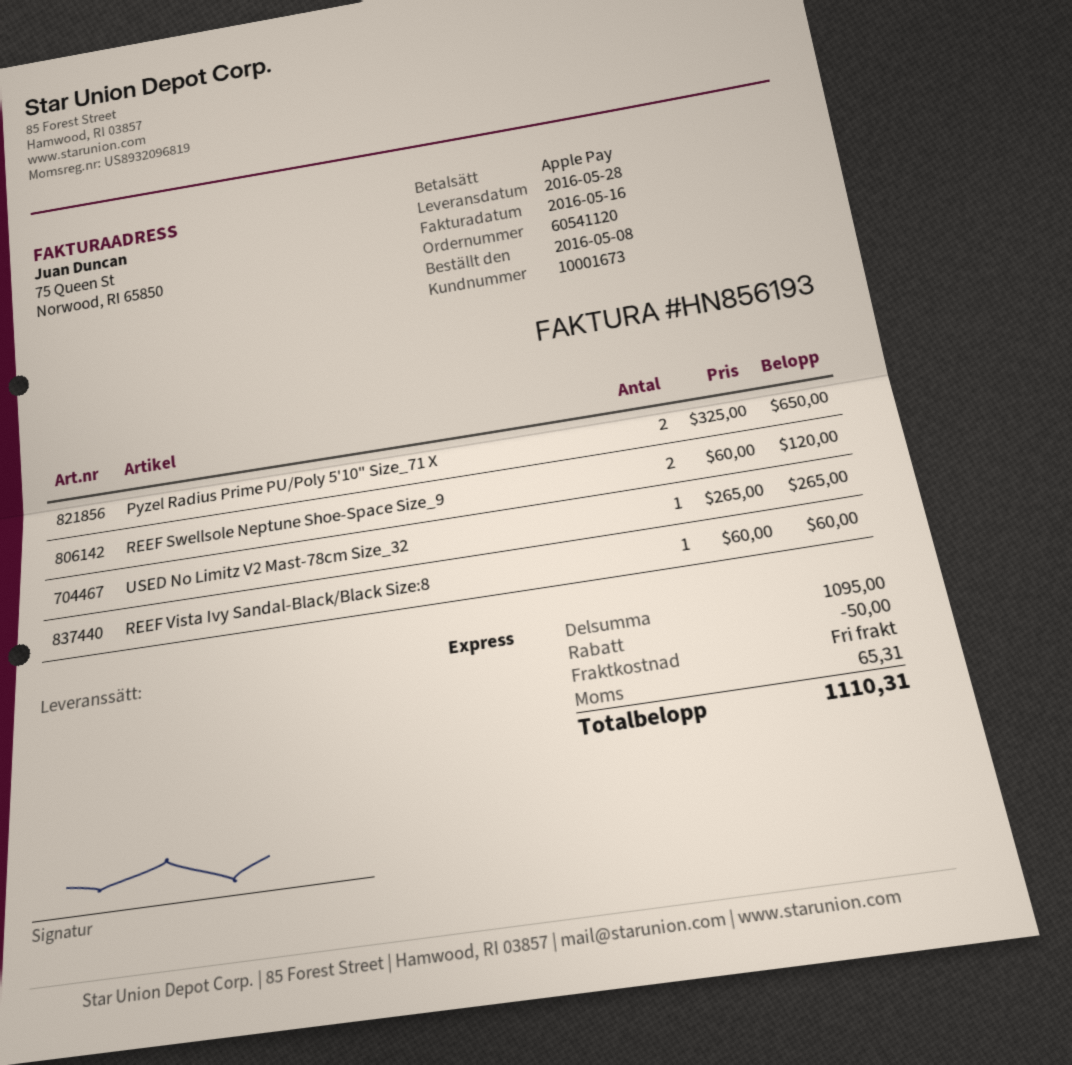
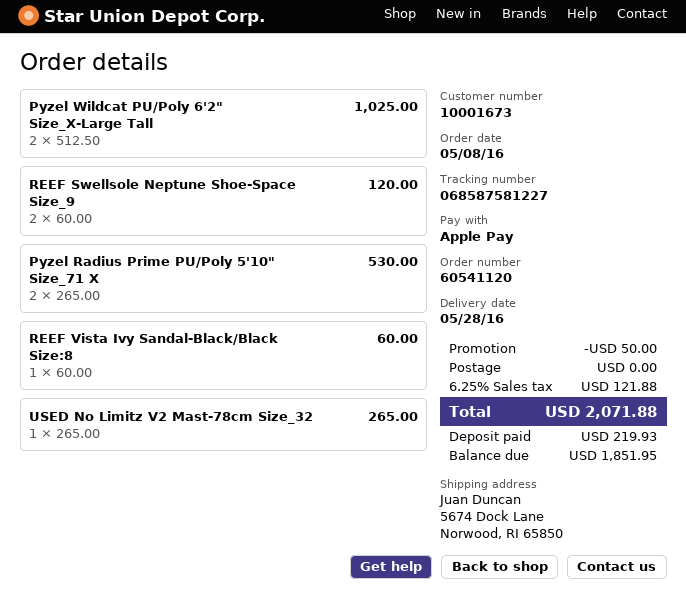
Pyzel Radius Prime PU/Poly 5'10" Size_71 X: 2 x 325.00 = 650.00 -> 2 x 265.00 = 530.00
Pyzel Wildcat PU/Poly 6'2" Size_X-Large Tall: none -> 2 x 512.50 = 1025.00
tax: 65.31 -> 121.88
total: 1110.31 -> 2071.88

